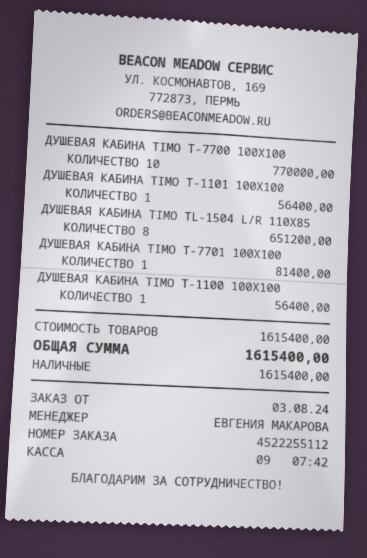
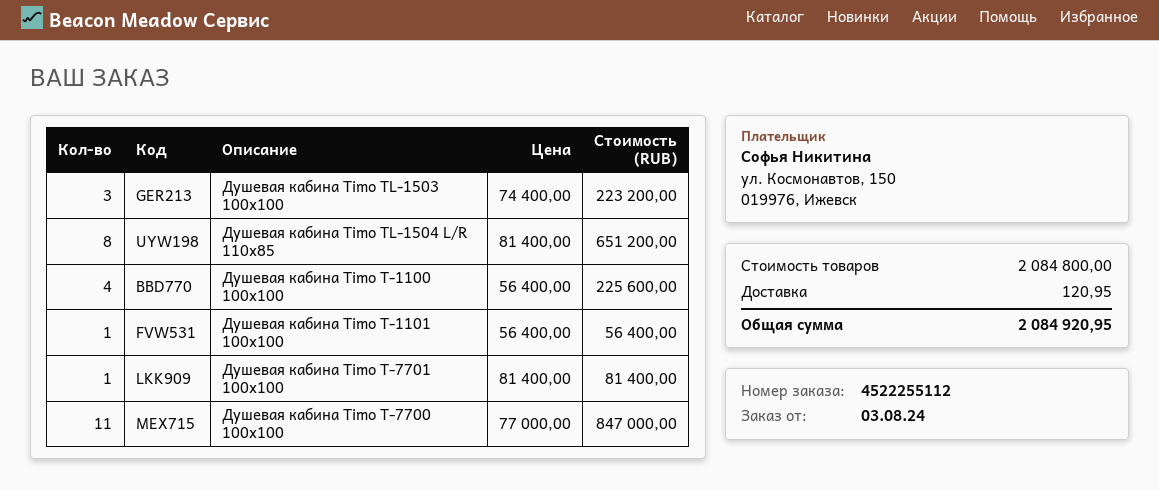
ДУШЕВАЯ КАБИНА TIMO T-7700 100Х100: 10 for 770000.00 -> 11 for 847000.00
ДУШЕВАЯ КАБИНА TIMO T-1100 100Х100: 1 for 56400.00 -> 4 for 225600.00
Душевая кабина Timo TL-1503 100х100: none -> 3 for 223200.00
subtotal: 1615400.00 -> 2084800.00
shipping: none -> 120.95
total: 1615400.00 -> 2084920.95

